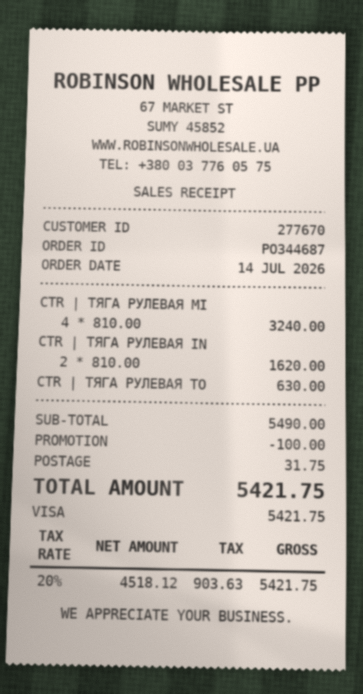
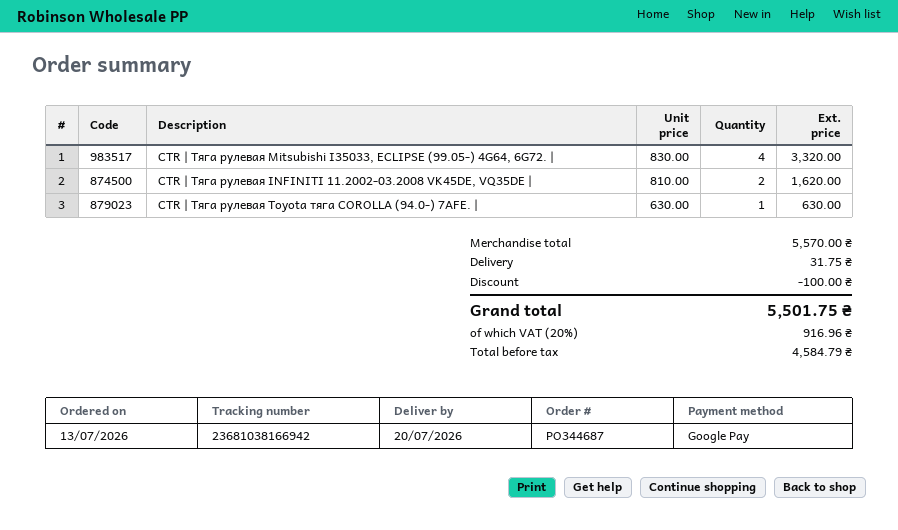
order date: 2026-07-14 -> 2026-07-13
payment method: Visa -> Google Pay
CTR | ТЯГА РУЛЕВАЯ MI: 4 x 810.00 = 3240.00 -> 4 x 830.00 = 3320.00
subtotal: 5490.00 -> 5570.00
net: 4518.12 -> 4584.79
tax: 20% = 903.63 -> 20% = 916.96
total: 5421.75 -> 5501.75

